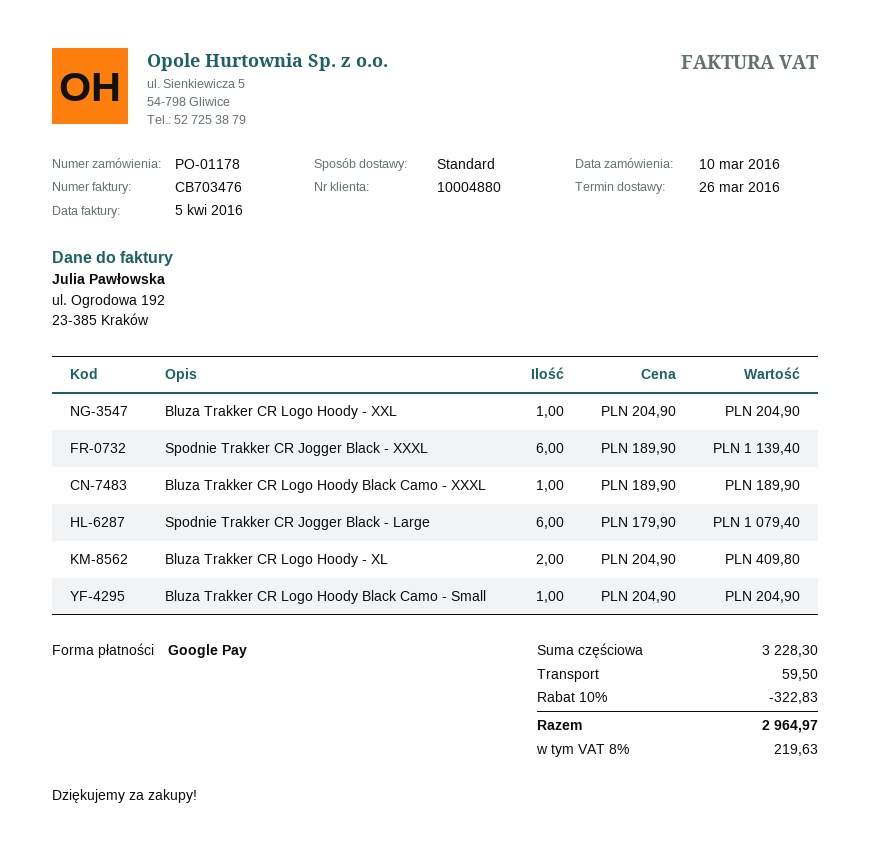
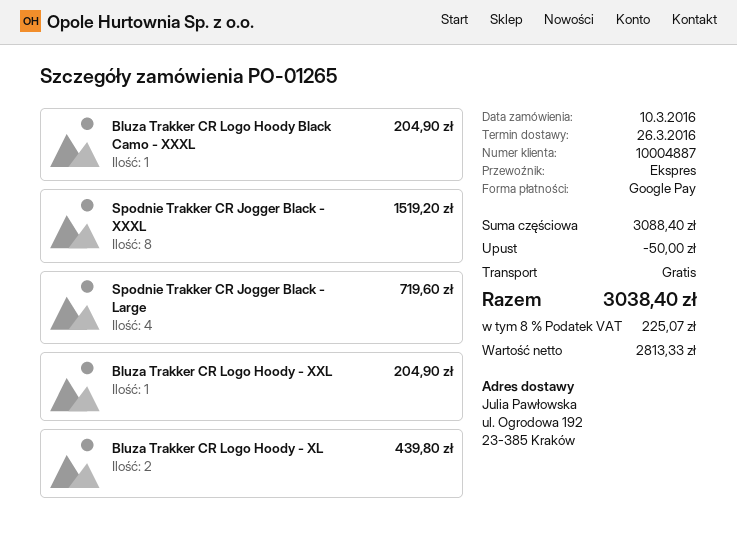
order number: PO-01178 -> PO-01265
customer number: 10004880 -> 10004887
shipping method: standard -> express
Spodnie Trakker CR Jogger Black - XXXL: 6 for 1139.40 -> 8 for 1519.20
Bluza Trakker CR Logo Hoody Black Camo - XXXL: 1 for 189.90 -> 1 for 204.90
Spodnie Trakker CR Jogger Black - Large: 6 for 1079.40 -> 4 for 719.60
Bluza Trakker CR Logo Hoody - XL: 2 for 409.80 -> 2 for 439.80
Bluza Trakker CR Logo Hoody Black Camo - Small: 1 for 204.90 -> none
subtotal: 3228.30 -> 3088.40
discount: 322.83 -> 50.00
shipping: 59.50 -> 0.00
tax: 8% = 219.63 -> 8% = 225.07
total: 2964.97 -> 3038.40

